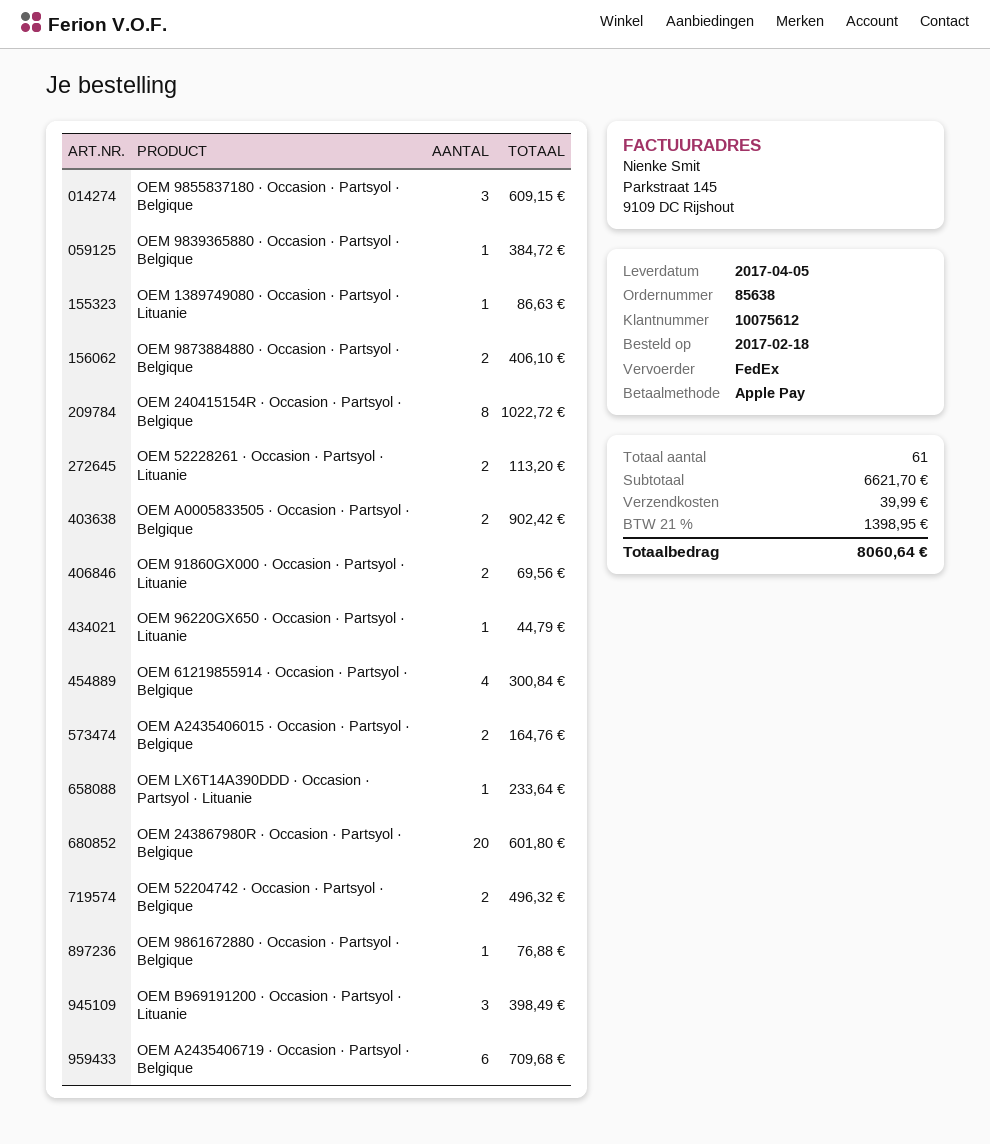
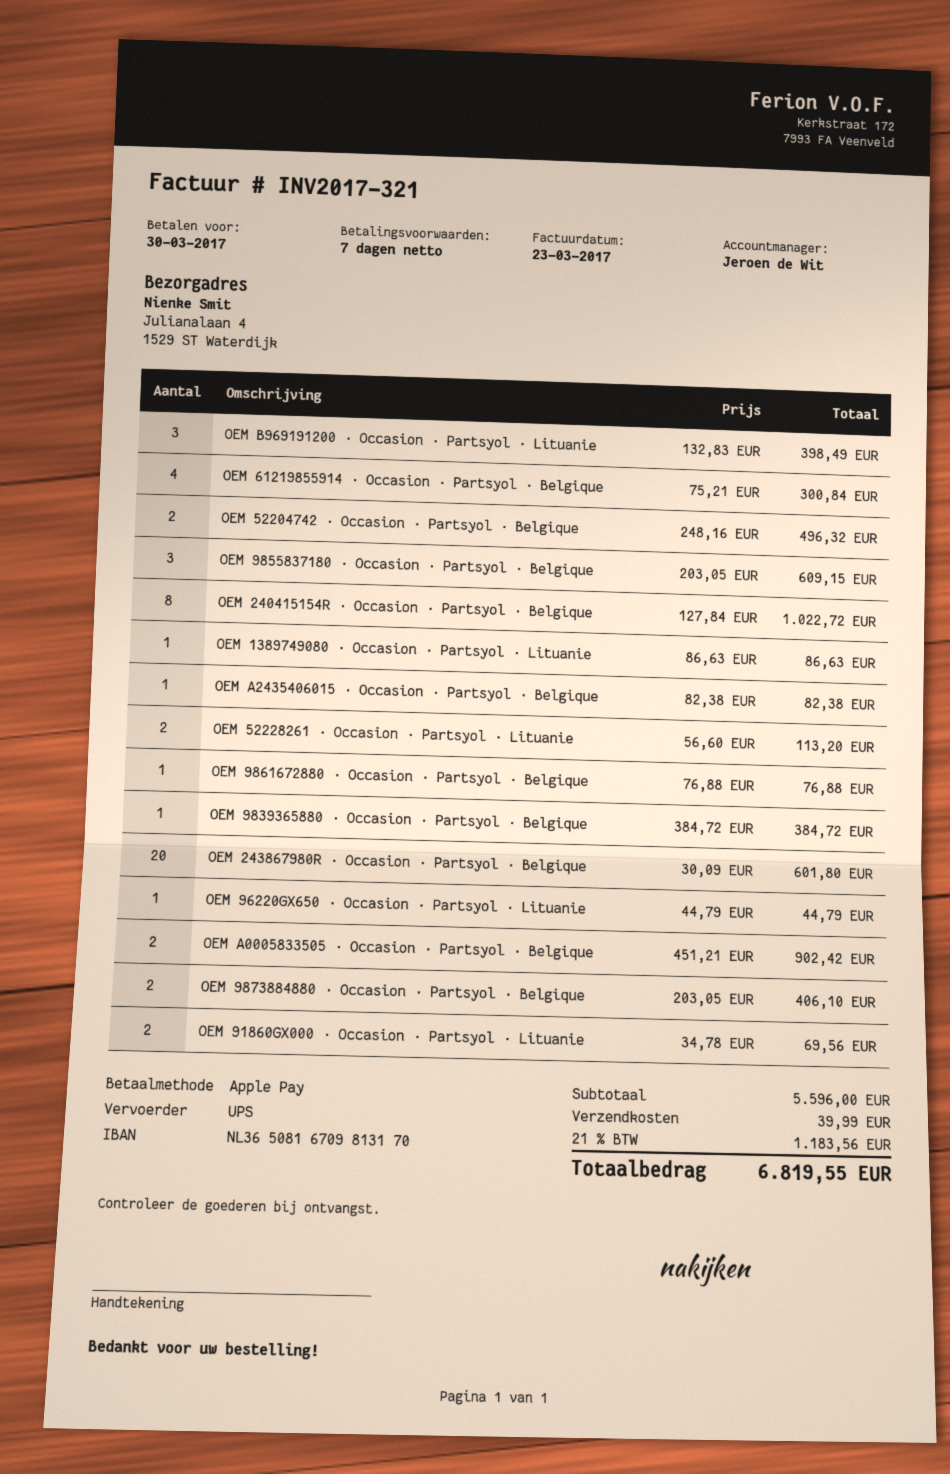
shipping method: FedEx -> UPS
OEM A2435406015 · Occasion · Partsyol · Belgique: 2 for 164.76 -> 1 for 82.38
OEM LX6T14A390DDD · Occasion · Partsyol · Lituanie: 1 for 233.64 -> none
OEM A2435406719 · Occasion · Partsyol · Belgique: 6 for 709.68 -> none
subtotal: 6621.70 -> 5596.00
tax: 21% = 1398.95 -> 21% = 1183.56
total: 8060.64 -> 6819.55

